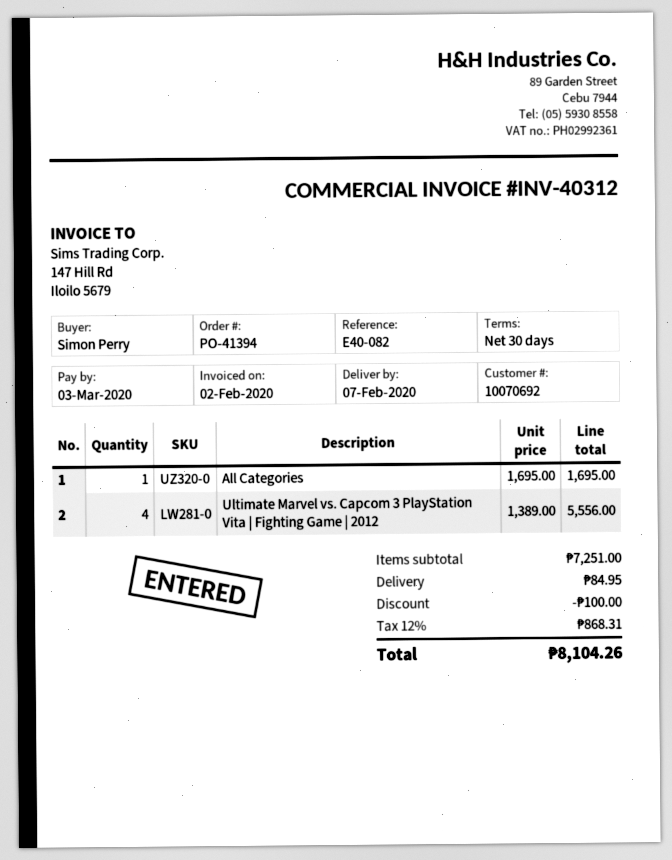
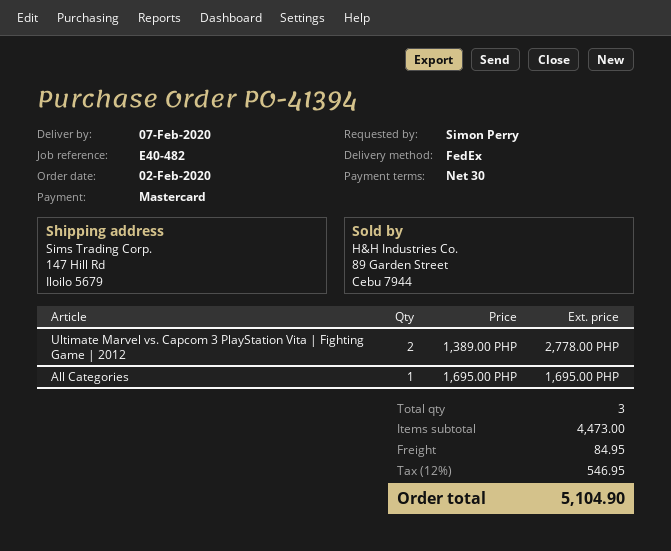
reference: E40-082 -> E40-482
Ultimate Marvel vs. Capcom 3 PlayStation Vita | Fighting Game | 2012: 4 x 1389.00 = 5556.00 -> 2 x 1389.00 = 2778.00
subtotal: 7251.00 -> 4473.00
discount: 100.00 -> none
tax: 12% = 868.31 -> 12% = 546.95
total: 8104.26 -> 5104.90

